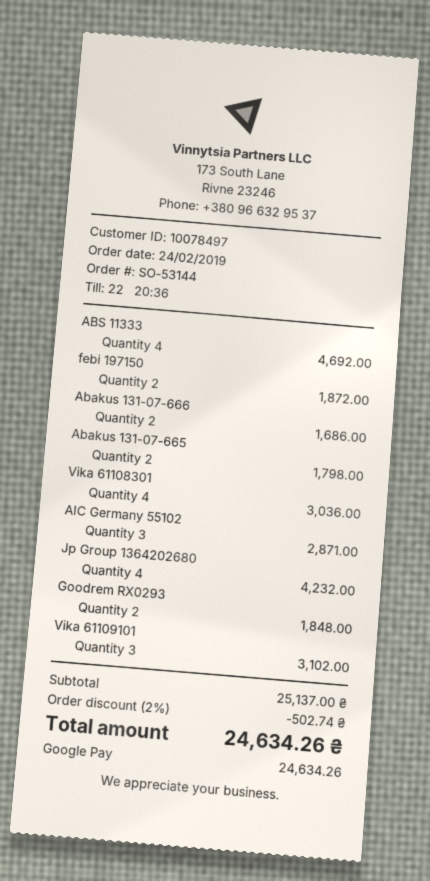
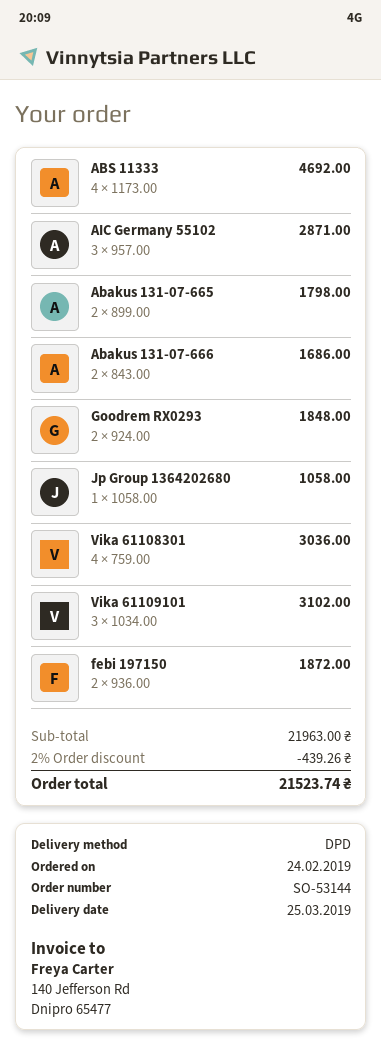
Jp Group 1364202680: 4 for 4232.00 -> 1 for 1058.00
subtotal: 25137.00 -> 21963.00
discount: 2% = 502.74 -> 2% = 439.26
total: 24634.26 -> 21523.74

